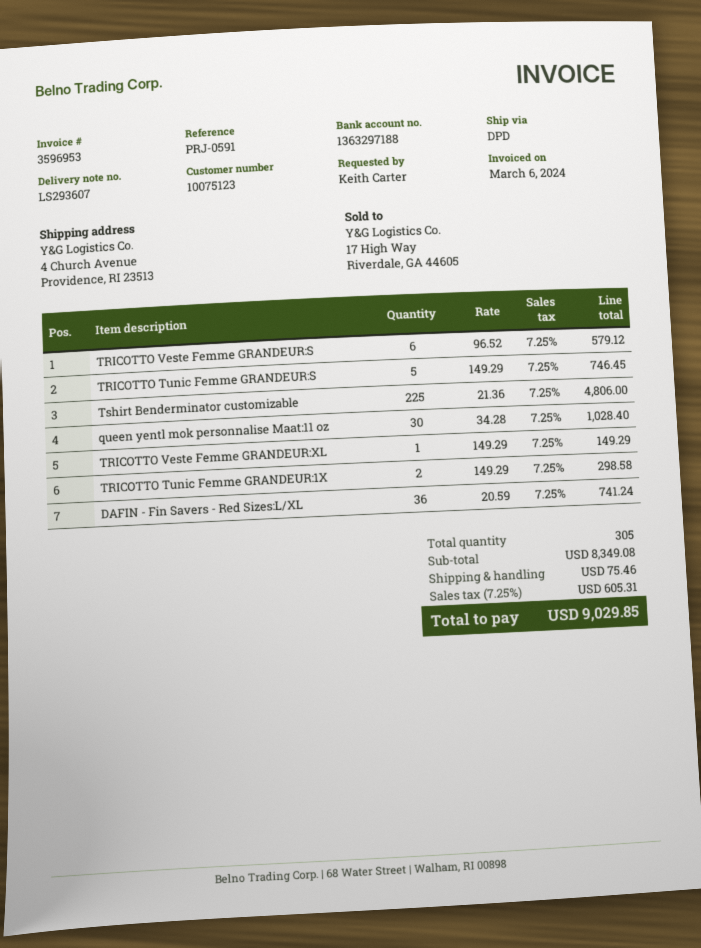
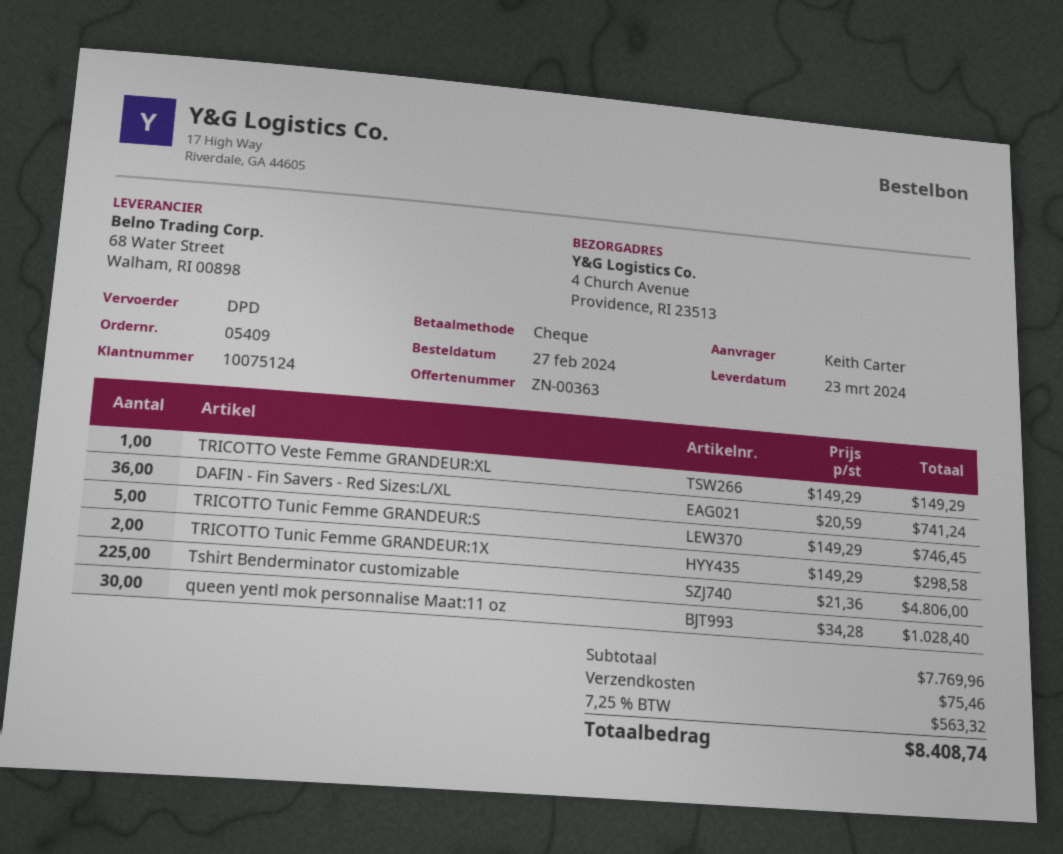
customer number: 10075123 -> 10075124
TRICOTTO Veste Femme GRANDEUR:S: 6 x 96.52 = 579.12 -> none
subtotal: 8349.08 -> 7769.96
tax: 7.25% = 605.31 -> 7.25% = 563.32
total: 9029.85 -> 8408.74

